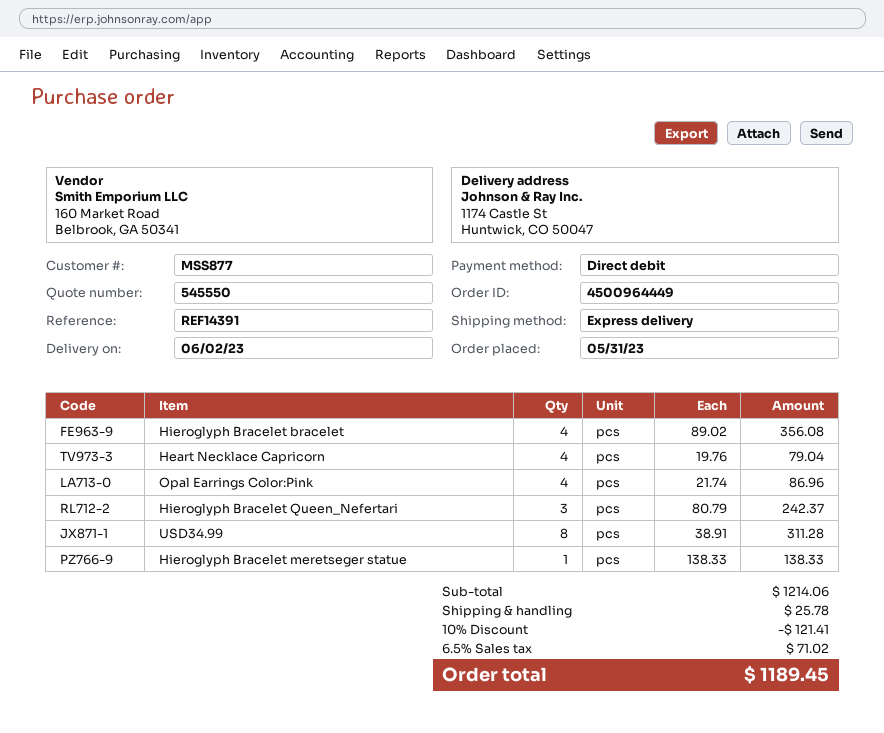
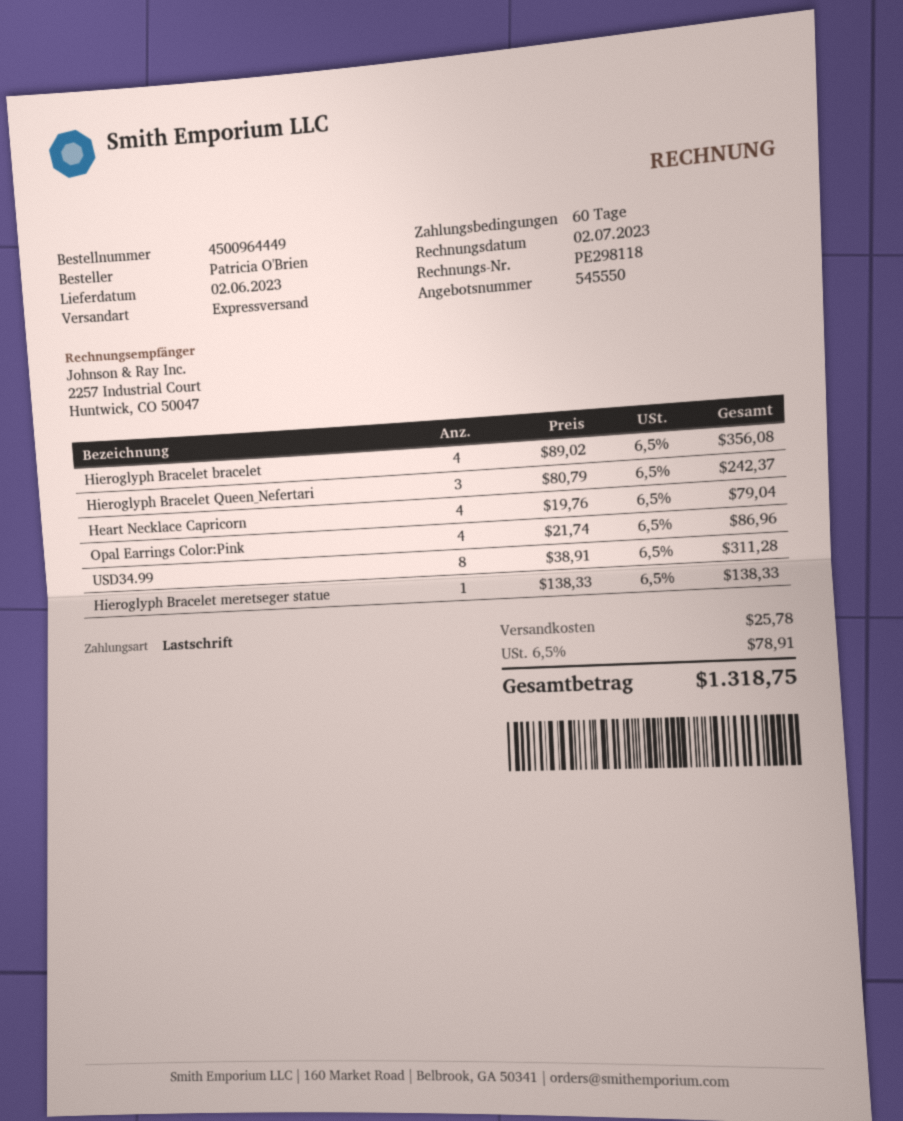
discount: 10% = 121.41 -> none
tax: 6.5% = 71.02 -> 6.5% = 78.91
total: 1189.45 -> 1318.75

